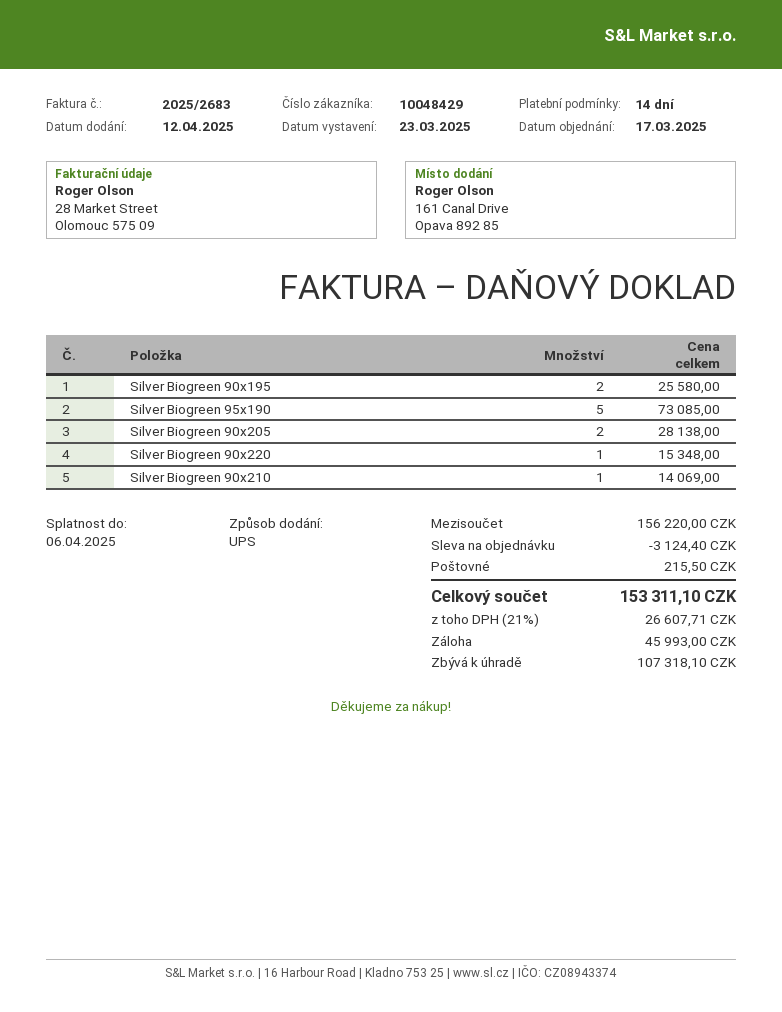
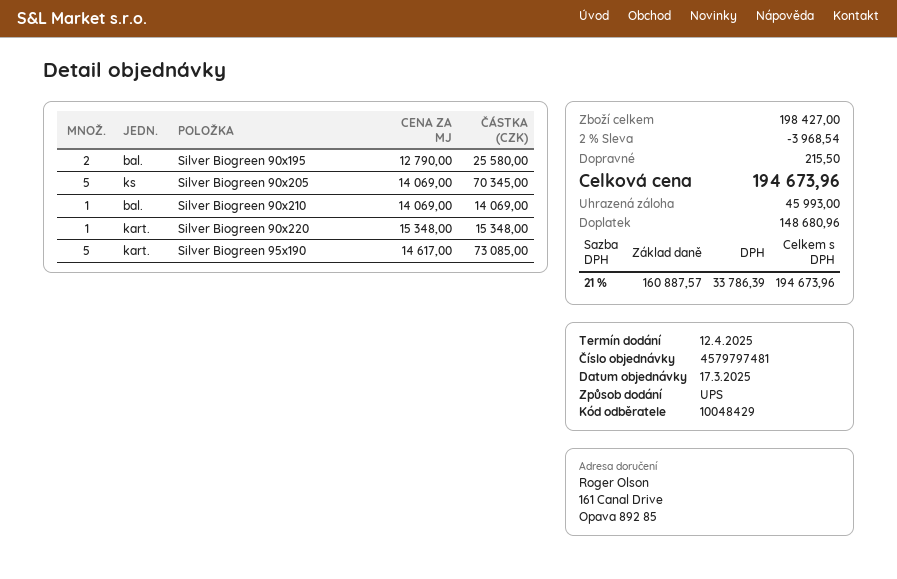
Silver Biogreen 90x205: 2 for 28138.00 -> 5 for 70345.00
subtotal: 156220.00 -> 198427.00
discount: 3124.40 -> 3968.54
tax: 21% = 26607.71 -> 21% = 33786.39
total: 153311.10 -> 194673.96
balance: 107318.10 -> 148680.96

